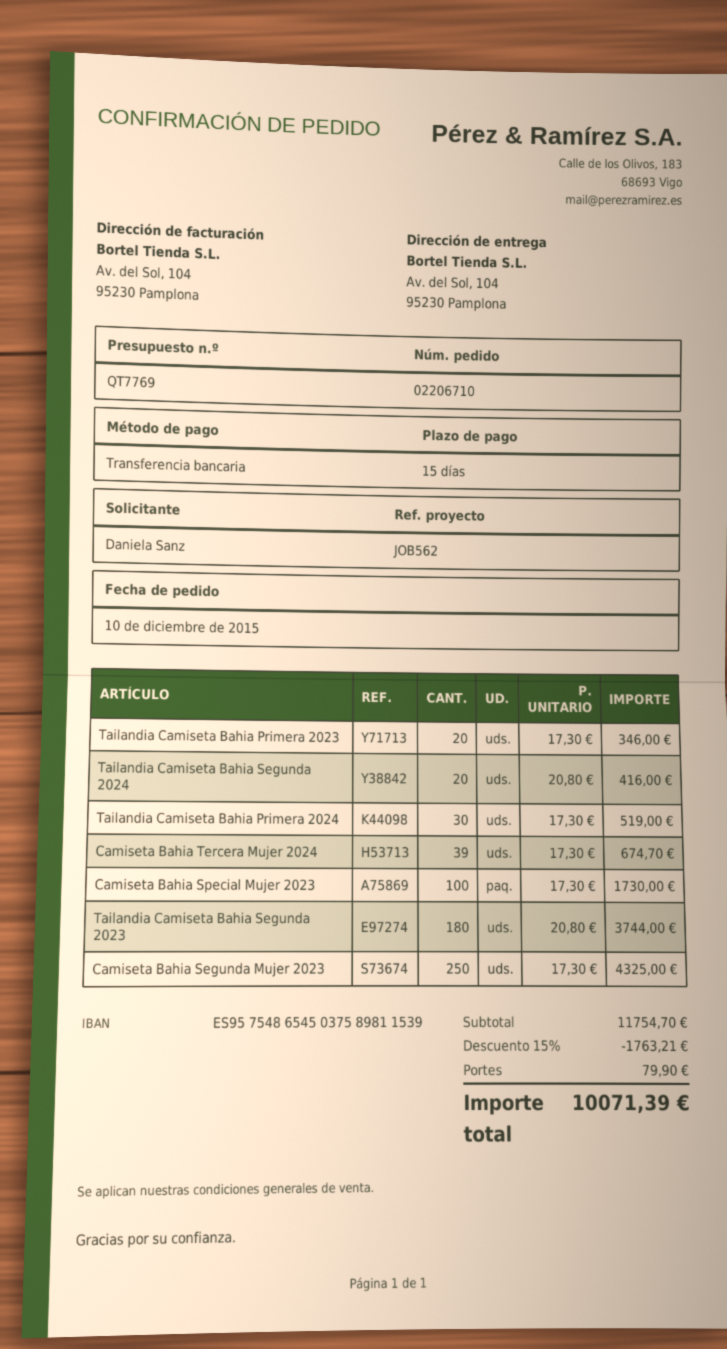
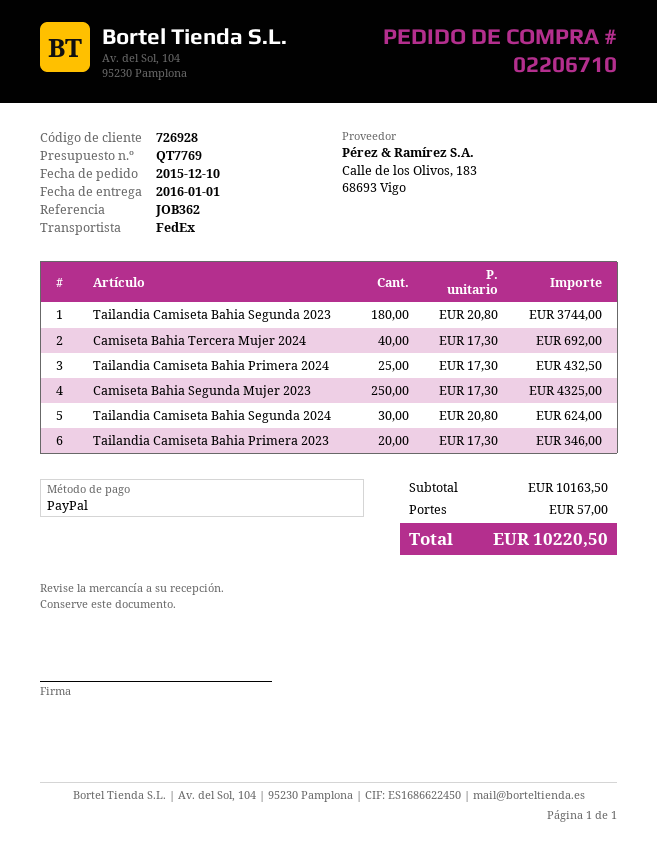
reference: JOB562 -> JOB362
payment method: bank transfer -> PayPal
Tailandia Camiseta Bahia Segunda 2024: 20 x 20.80 = 416.00 -> 30 x 20.80 = 624.00
Tailandia Camiseta Bahia Primera 2024: 30 x 17.30 = 519.00 -> 25 x 17.30 = 432.50
Camiseta Bahia Tercera Mujer 2024: 39 x 17.30 = 674.70 -> 40 x 17.30 = 692.00
Camiseta Bahia Special Mujer 2023: 100 x 17.30 = 1730.00 -> none
subtotal: 11754.70 -> 10163.50
discount: 15% = 1763.21 -> none
shipping: 79.90 -> 57.00
total: 10071.39 -> 10220.50

